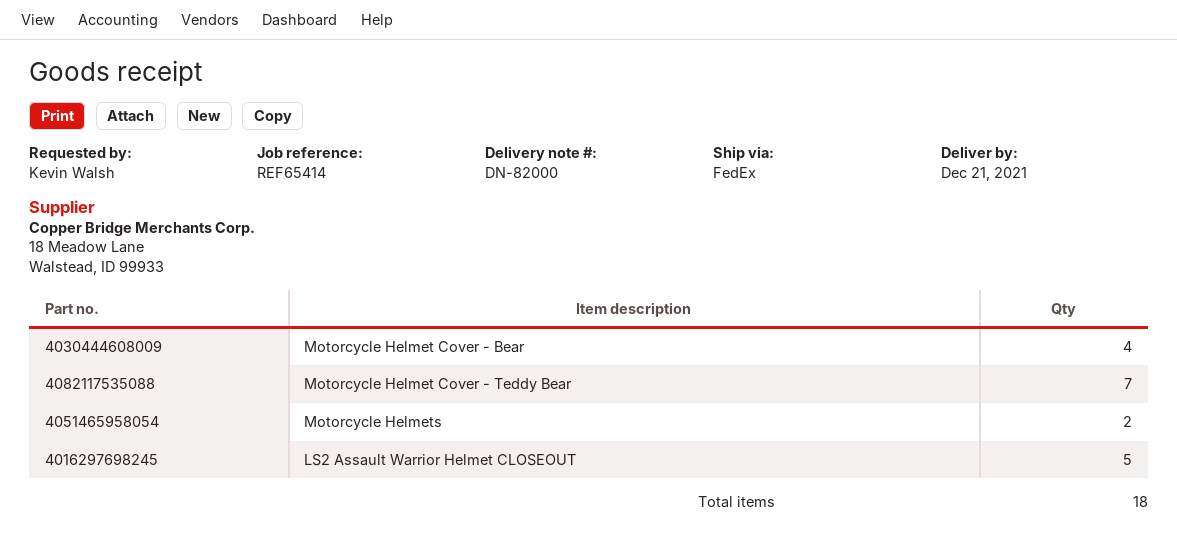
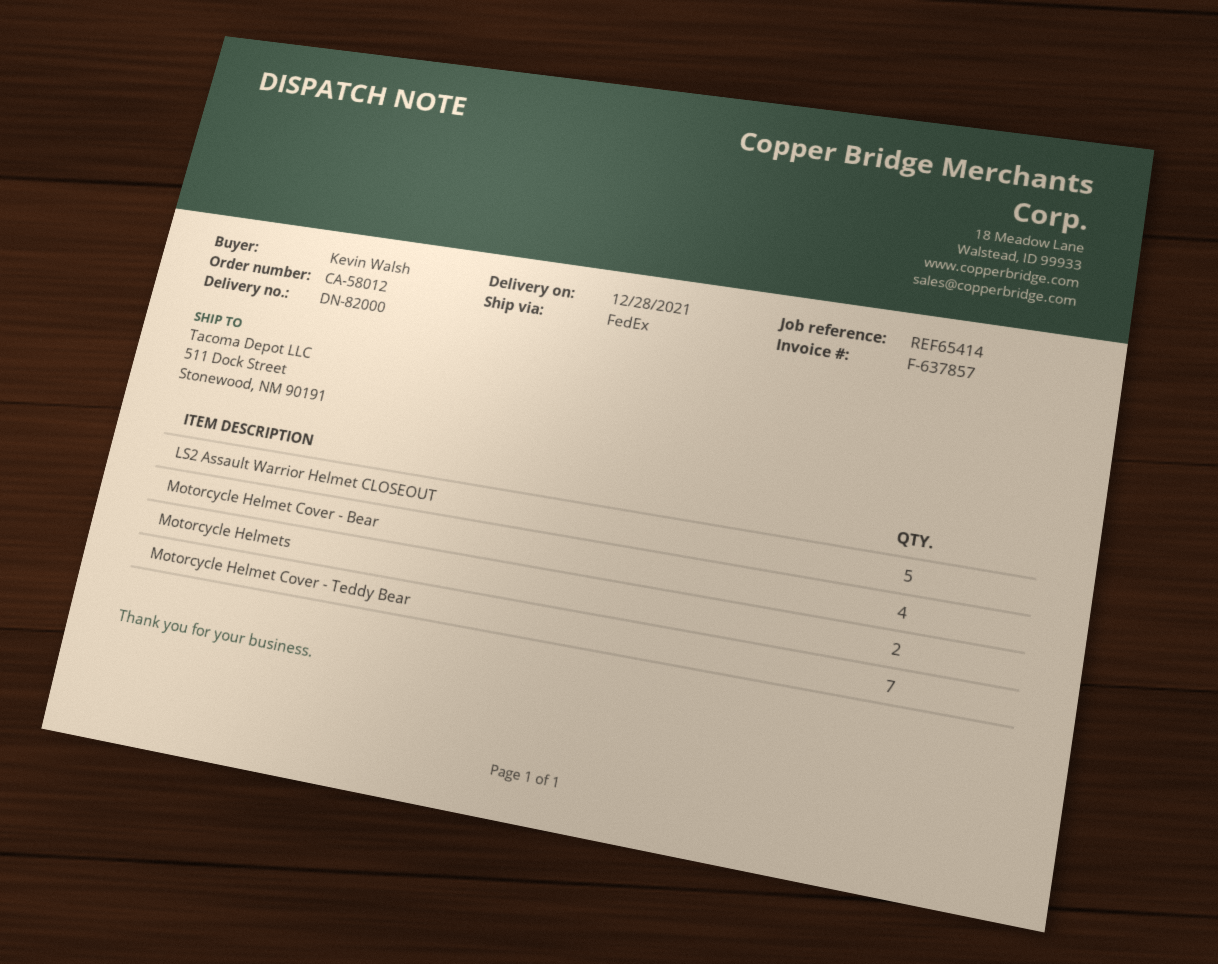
delivery date: 2021-12-21 -> 2021-12-28

